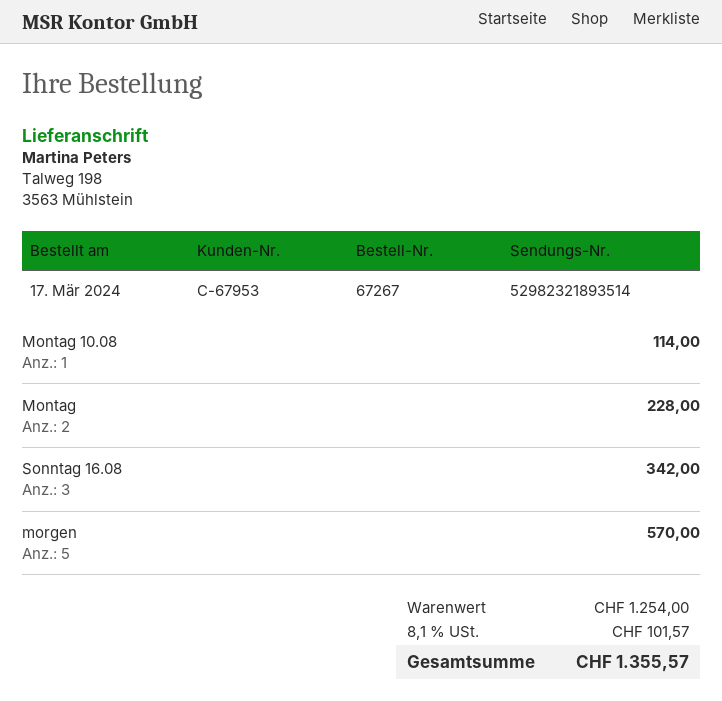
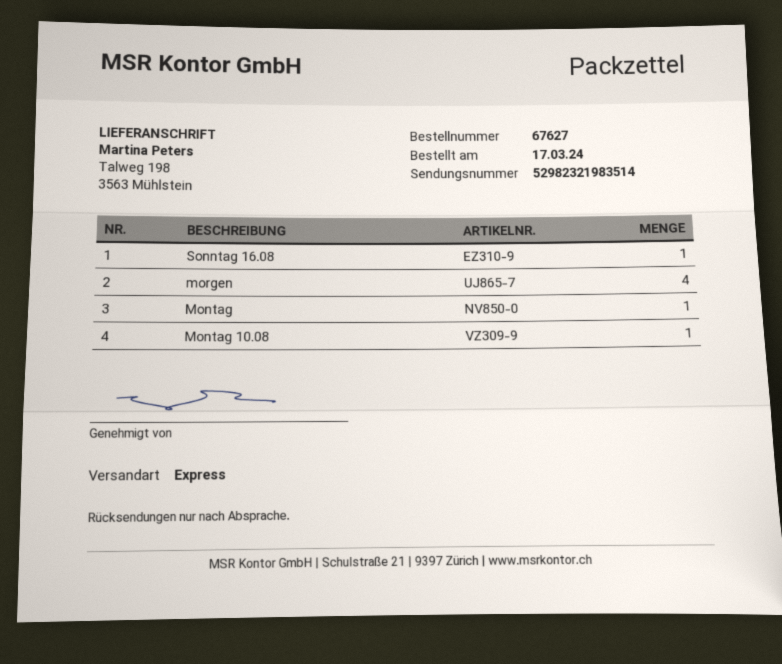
order number: 67267 -> 67627
tracking number: 52982321893514 -> 52982321983514
Montag: 2 -> 1
Sonntag 16.08: 3 -> 1
morgen: 5 -> 4

